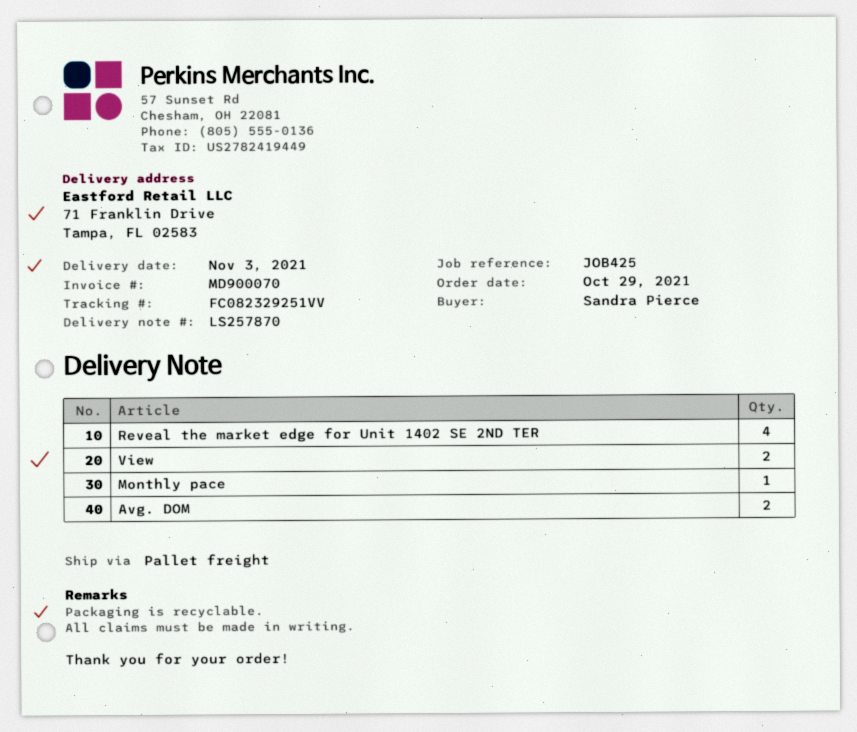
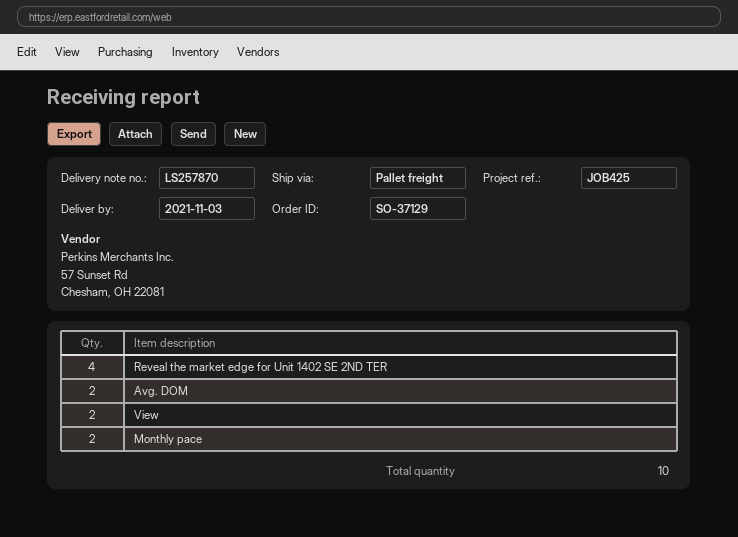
Monthly pace: 1 -> 2

